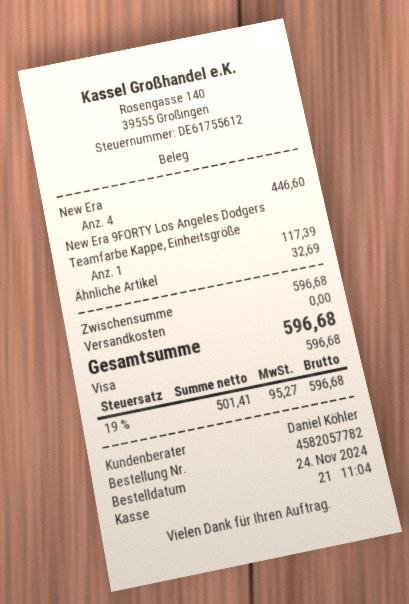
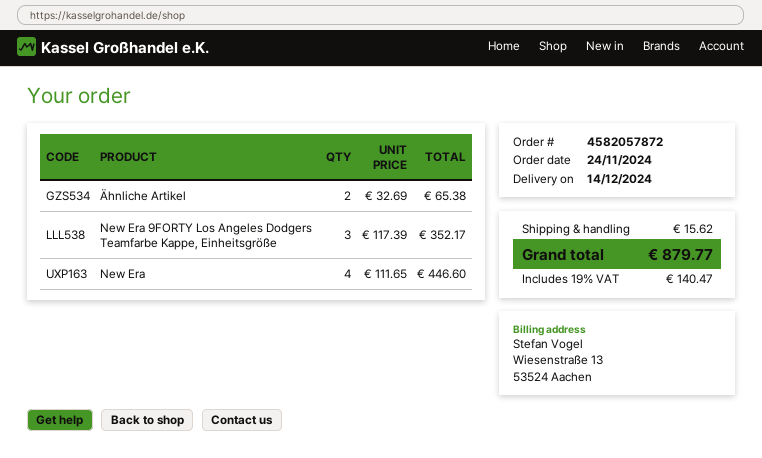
order number: 4582057782 -> 4582057872
New Era 9FORTY Los Angeles Dodgers Teamfarbe Kappe, Einheitsgröße: 1 for 117.39 -> 3 for 352.17
Ähnliche Artikel: 1 for 32.69 -> 2 for 65.38
shipping: 0.00 -> 15.62
tax: 19% = 95.27 -> 19% = 140.47
total: 596.68 -> 879.77

